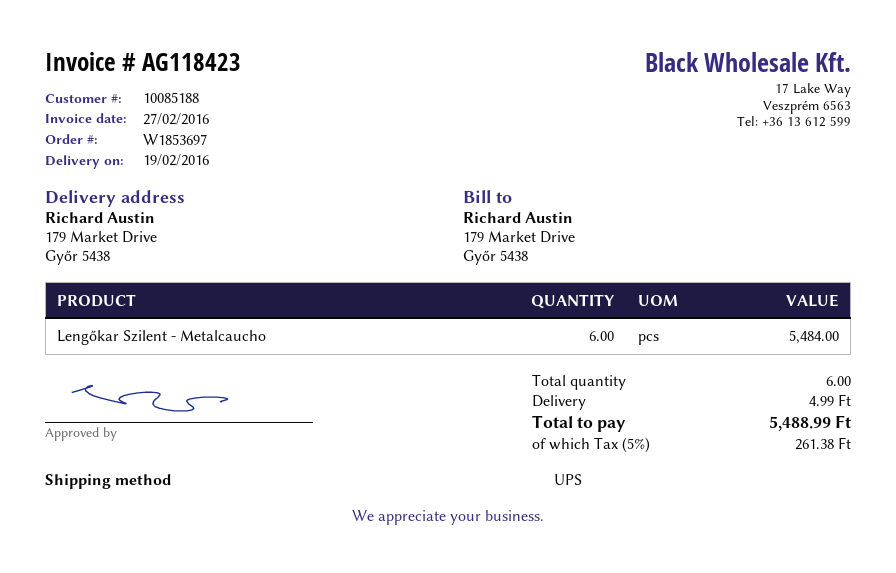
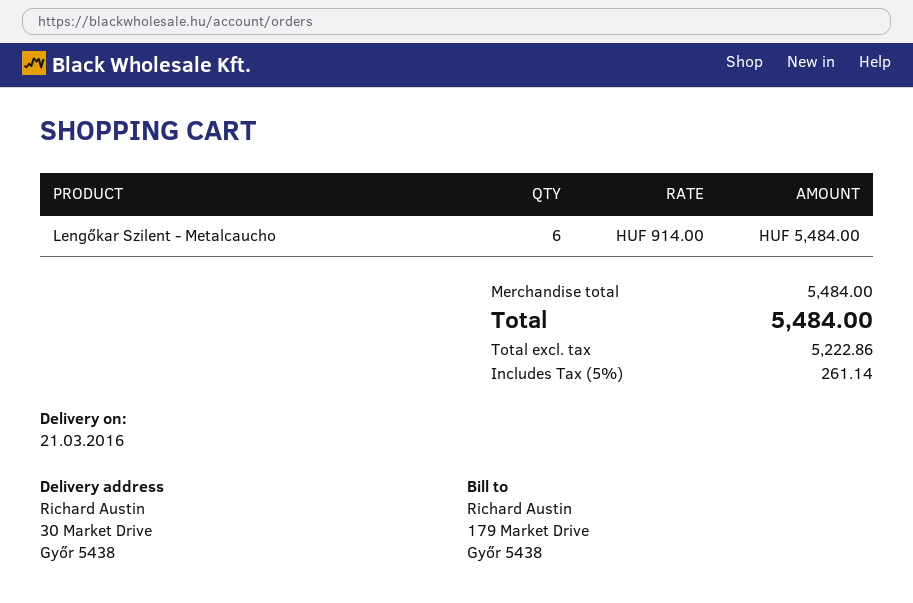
delivery date: 2016-02-19 -> 2016-03-21
ship to: 179 Market Drive, Győr 5438 -> 30 Market Drive, Győr 5438
shipping: 4.99 -> none
tax: 5% = 261.38 -> 5% = 261.14
total: 5488.99 -> 5484.00

